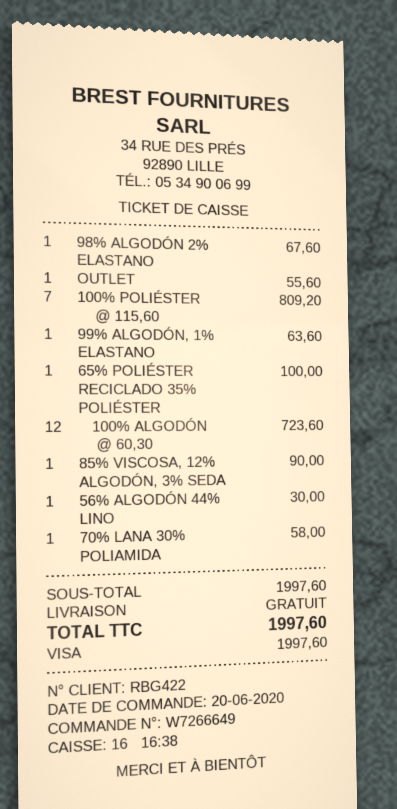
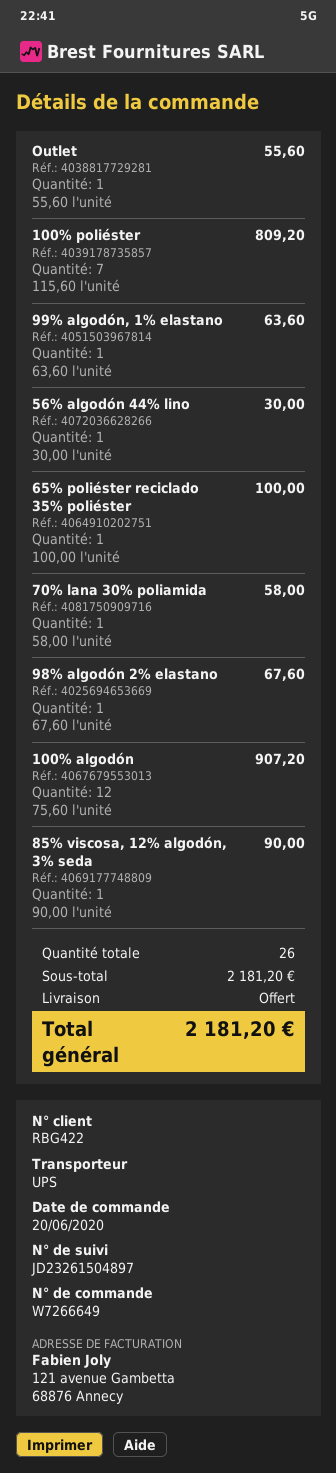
100% ALGODÓN: 12 x 60.30 = 723.60 -> 12 x 75.60 = 907.20
subtotal: 1997.60 -> 2181.20
total: 1997.60 -> 2181.20

